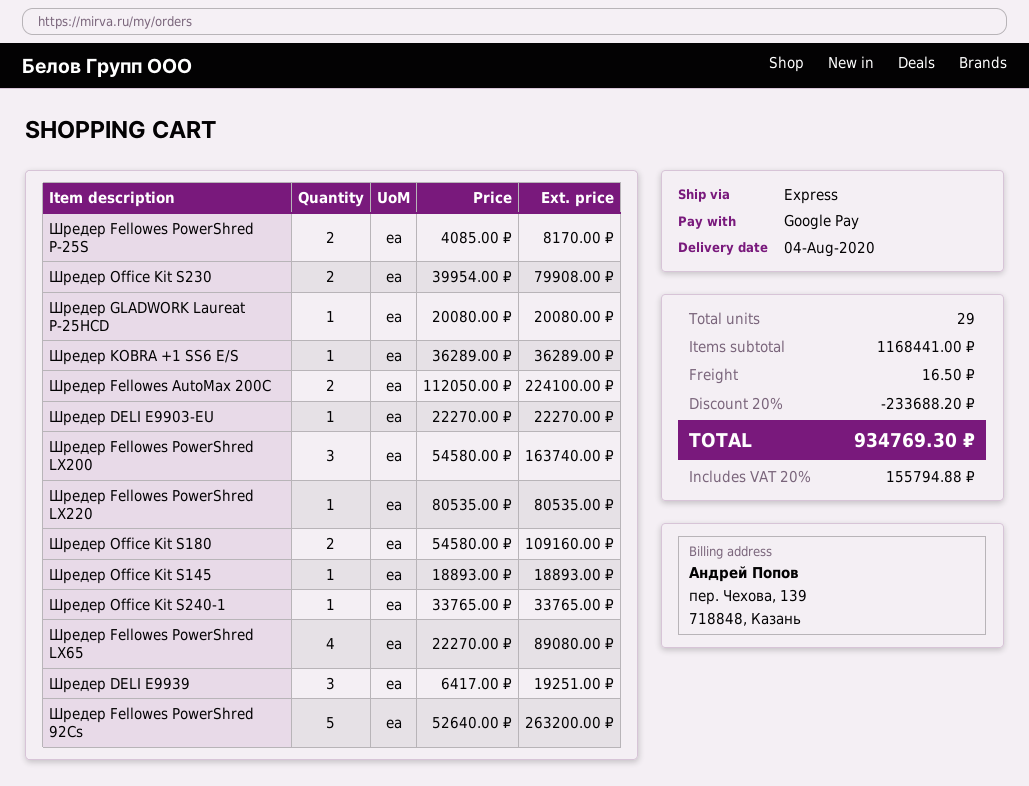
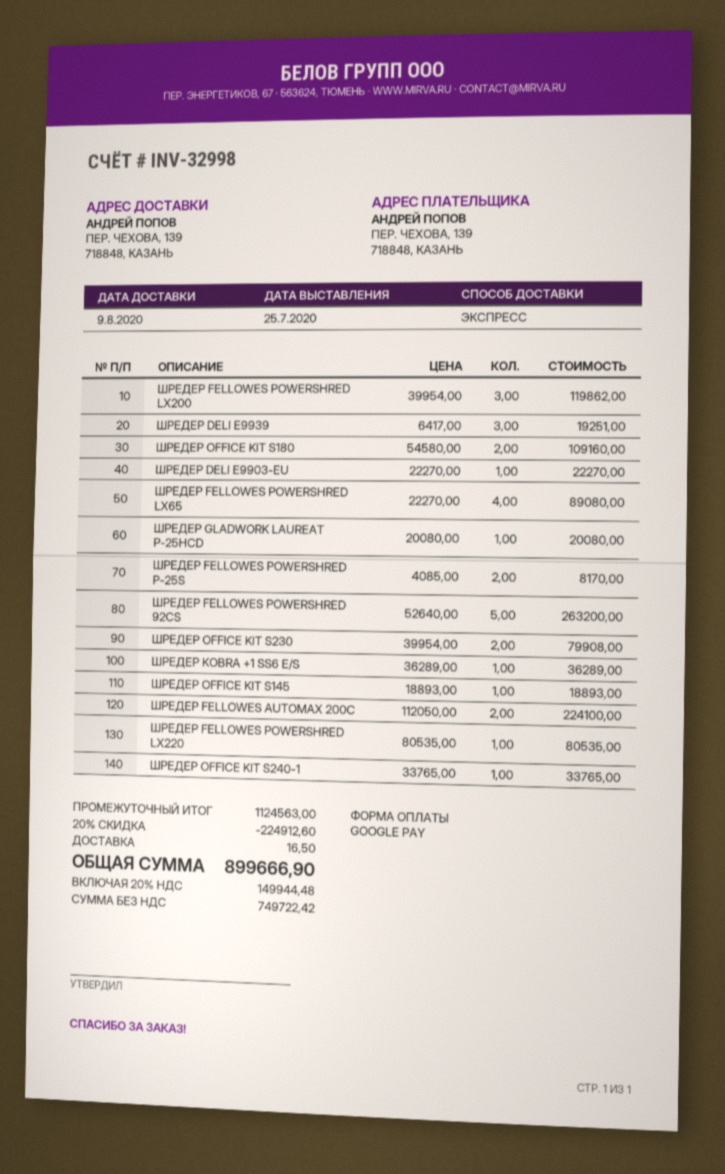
delivery date: 2020-08-04 -> 2020-08-09
Шредер Fellowes PowerShred LX200: 3 x 54580.00 = 163740.00 -> 3 x 39954.00 = 119862.00
subtotal: 1168441.00 -> 1124563.00
discount: 20% = 233688.20 -> 20% = 224912.60
tax: 20% = 155794.88 -> 20% = 149944.48
total: 934769.30 -> 899666.90

